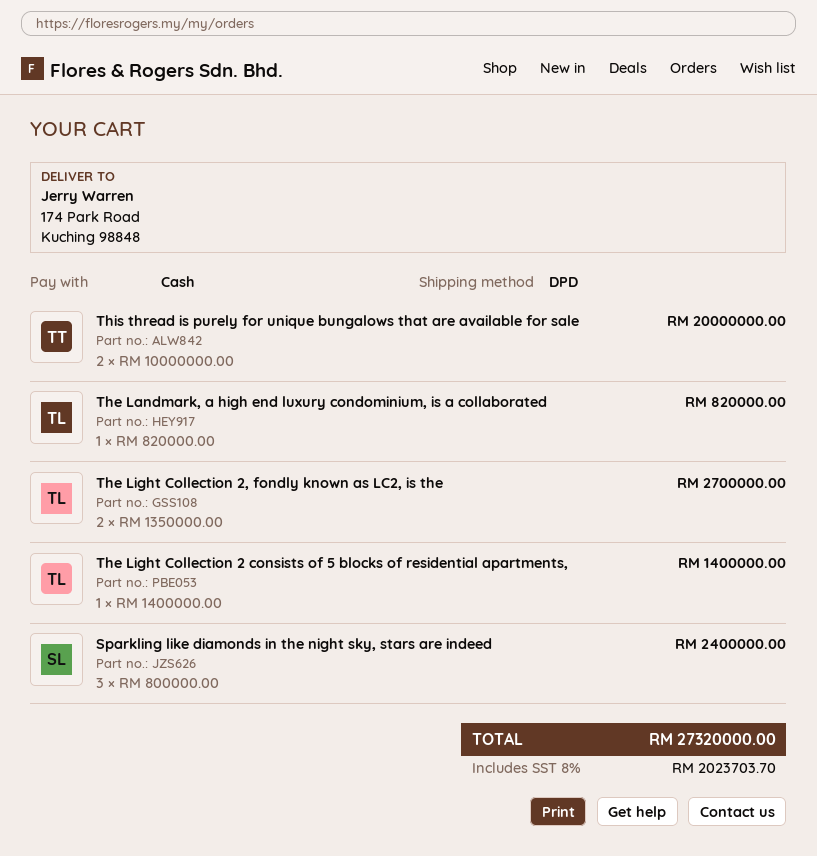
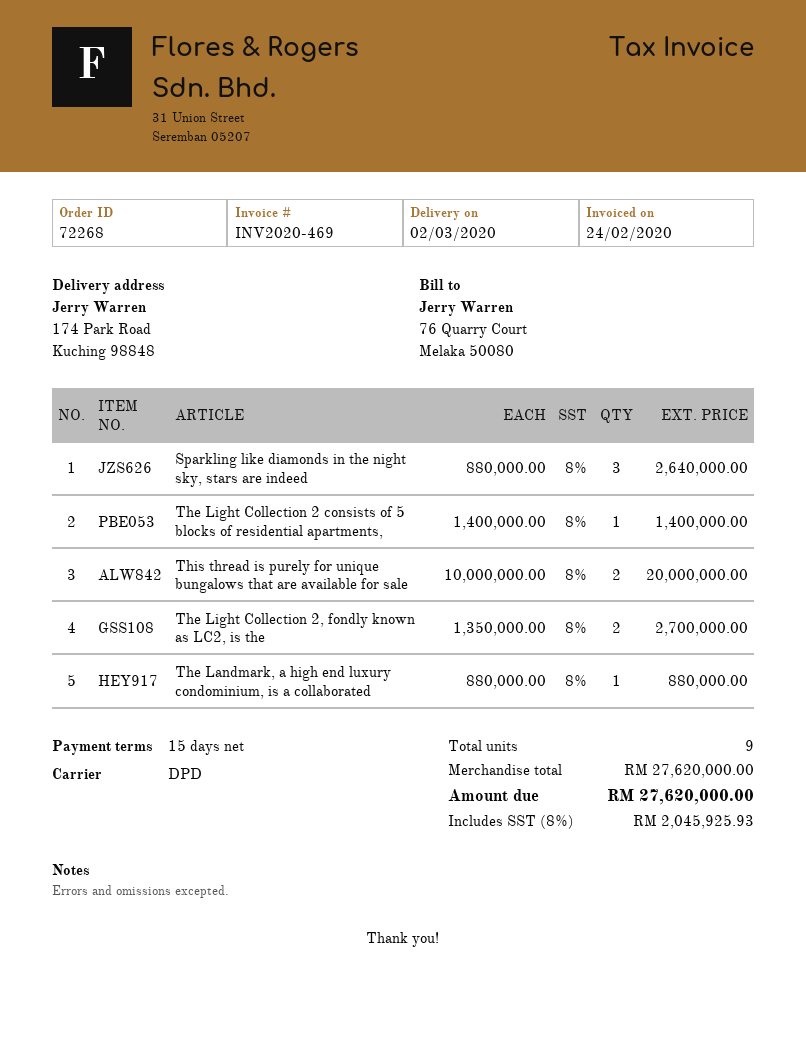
The Landmark, a high end luxury condominium, is a collaborated: 1 x 820000.00 = 820000.00 -> 1 x 880000.00 = 880000.00
Sparkling like diamonds in the night sky, stars are indeed: 3 x 800000.00 = 2400000.00 -> 3 x 880000.00 = 2640000.00
tax: 8% = 2023703.70 -> 8% = 2045925.93
total: 27320000.00 -> 27620000.00

